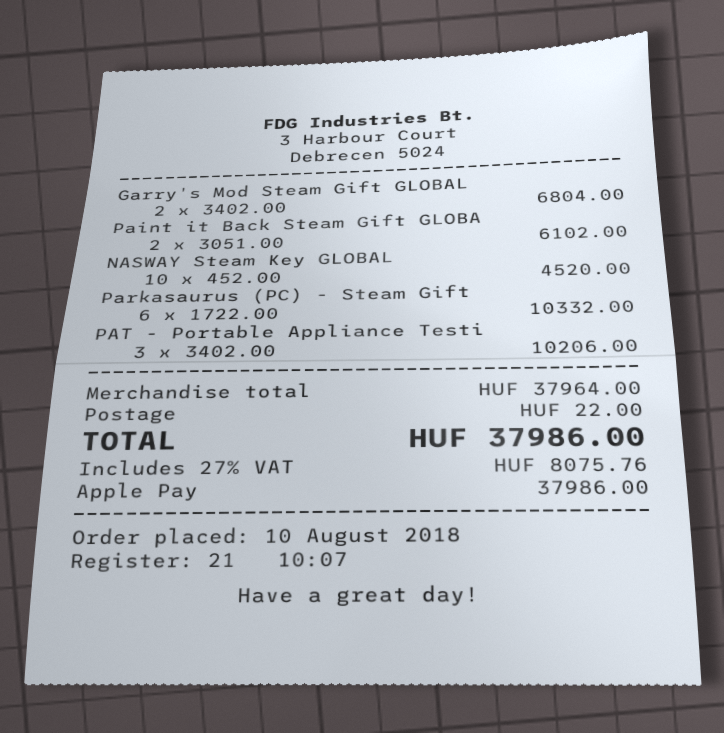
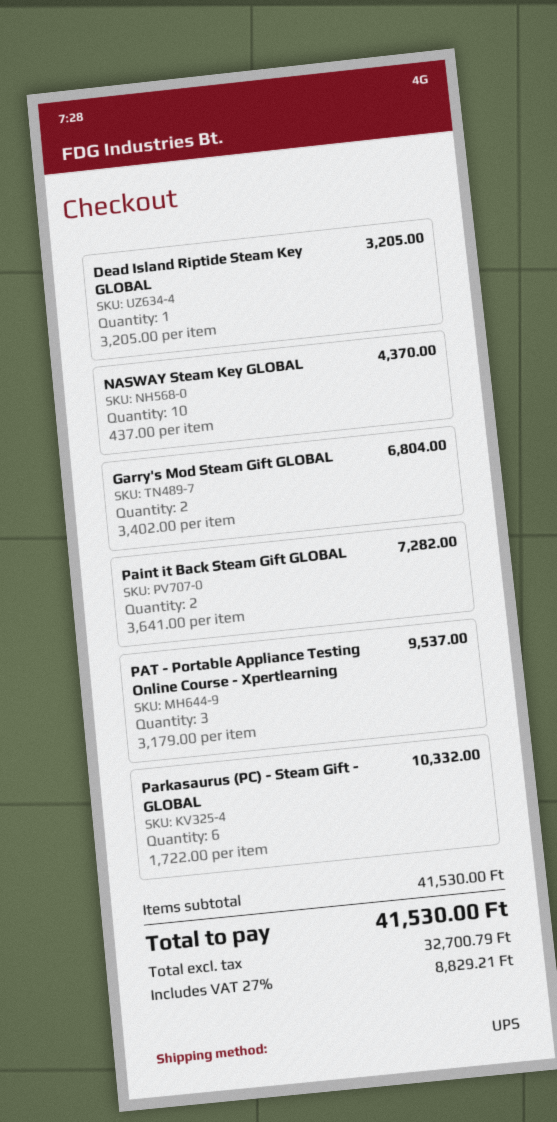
Paint it Back Steam Gift GLOBA: 2 x 3051.00 = 6102.00 -> 2 x 3641.00 = 7282.00
NASWAY Steam Key GLOBAL: 10 x 452.00 = 4520.00 -> 10 x 437.00 = 4370.00
PAT - Portable Appliance Testi: 3 x 3402.00 = 10206.00 -> 3 x 3179.00 = 9537.00
Dead Island Riptide Steam Key GLOBAL: none -> 1 x 3205.00 = 3205.00
subtotal: 37964.00 -> 41530.00
shipping: 22.00 -> none
tax: 27% = 8075.76 -> 27% = 8829.21
total: 37986.00 -> 41530.00

